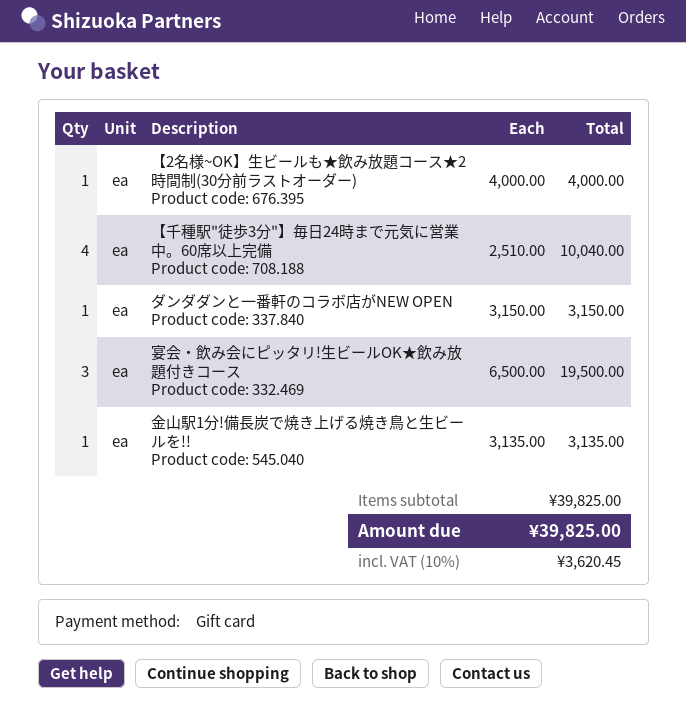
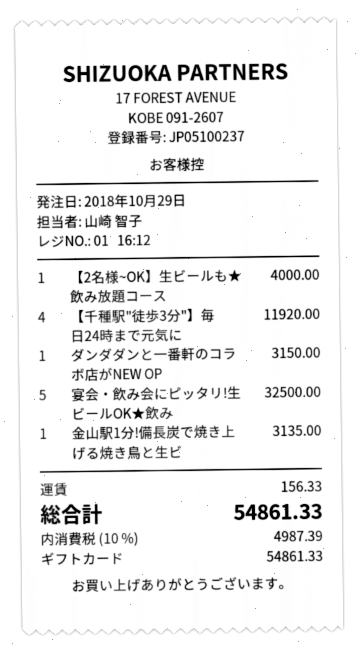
【千種駅"徒歩3分"】毎日24時まで元気に営業中。60席以上完備: 4 for 10040.00 -> 4 for 11920.00
宴会・飲み会にピッタリ!生ビールOK★飲み放題付きコース: 3 for 19500.00 -> 5 for 32500.00
shipping: none -> 156.33
tax: 10% = 3620.45 -> 10% = 4987.39
total: 39825.00 -> 54861.33

